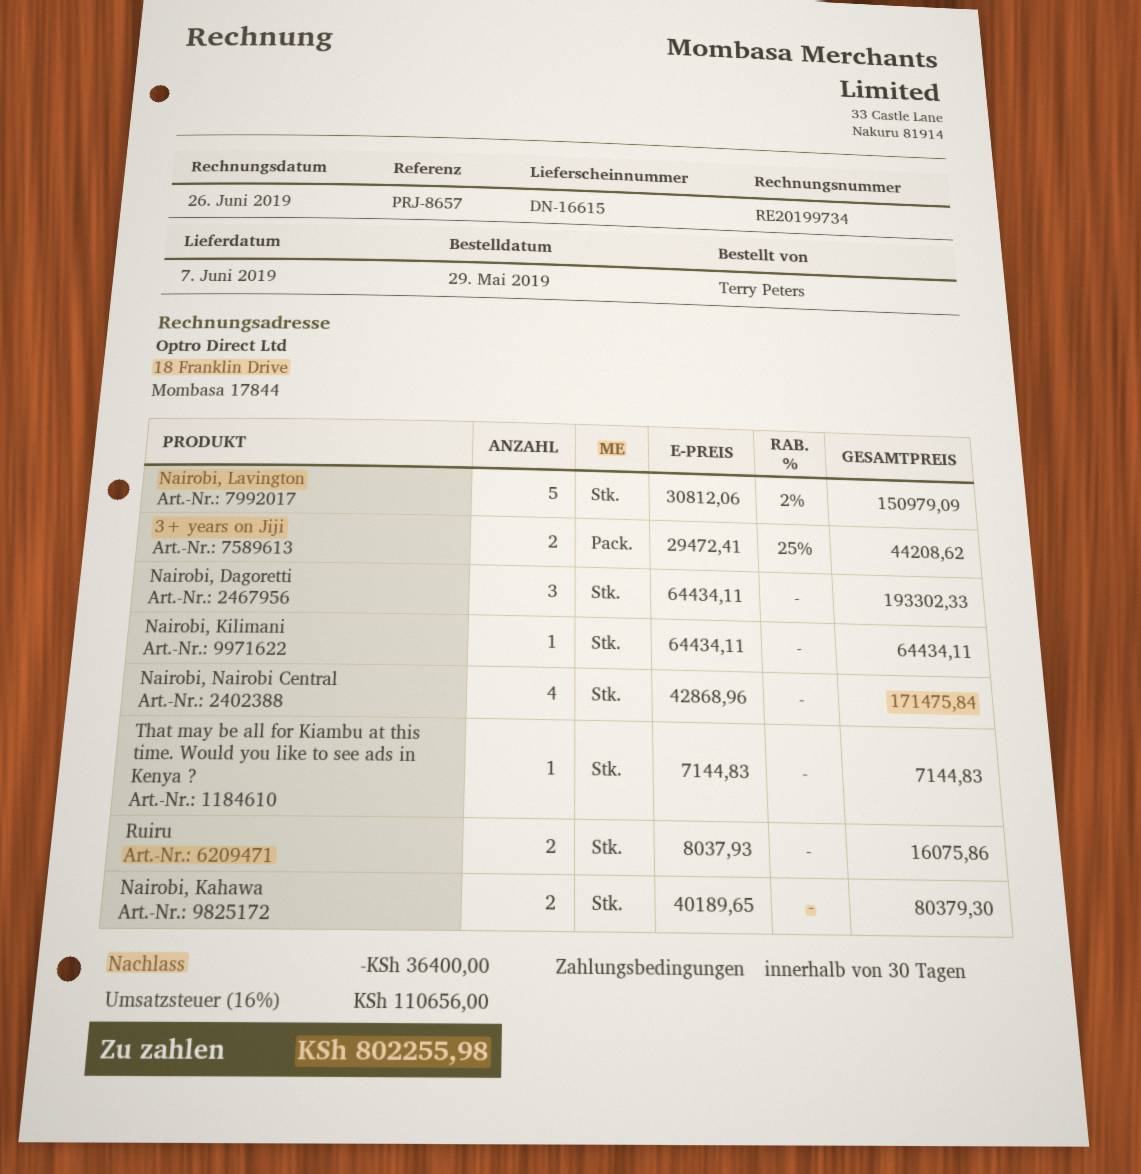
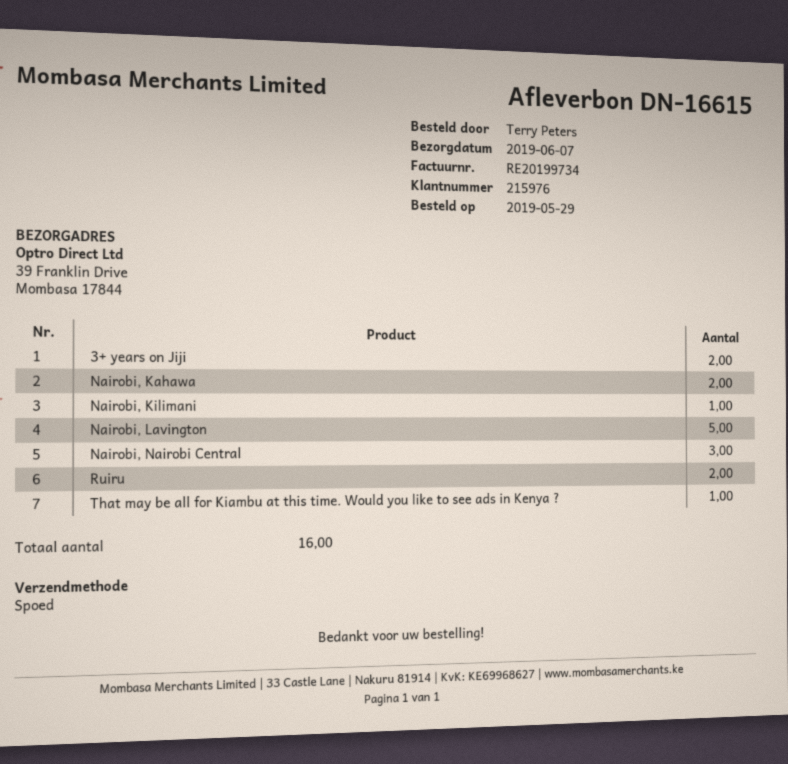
Nairobi, Dagoretti: 3 -> none
Nairobi, Nairobi Central: 4 -> 3

